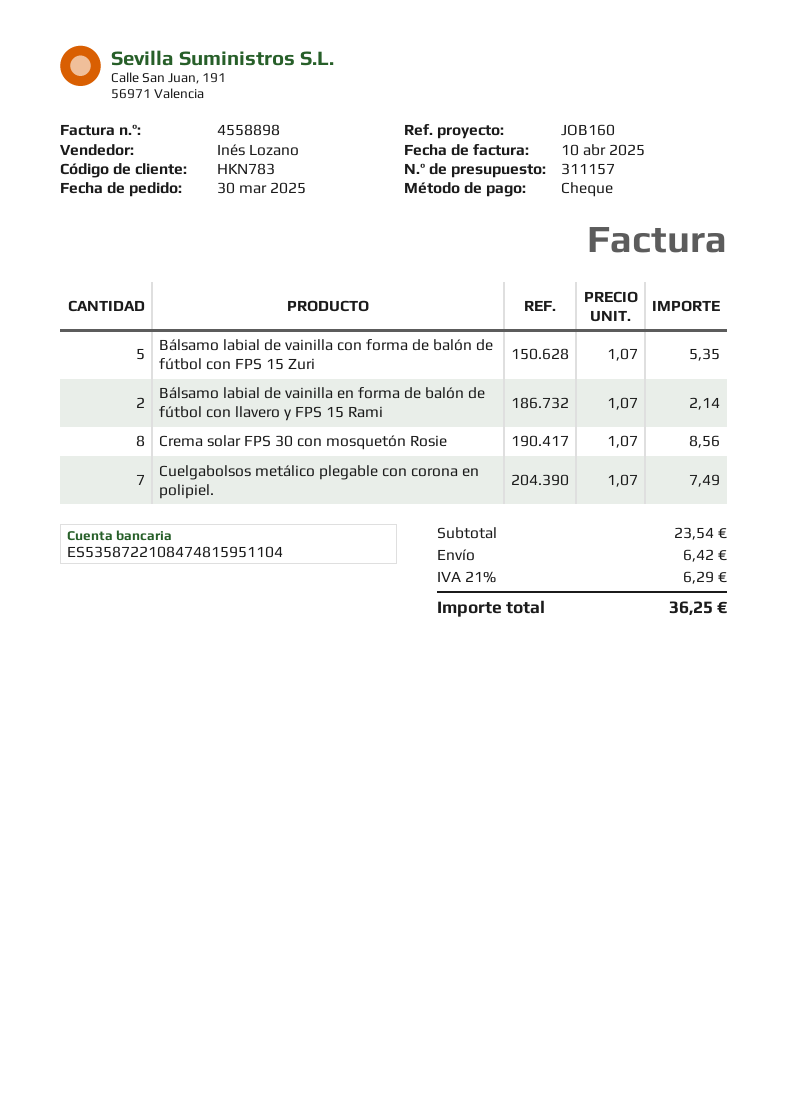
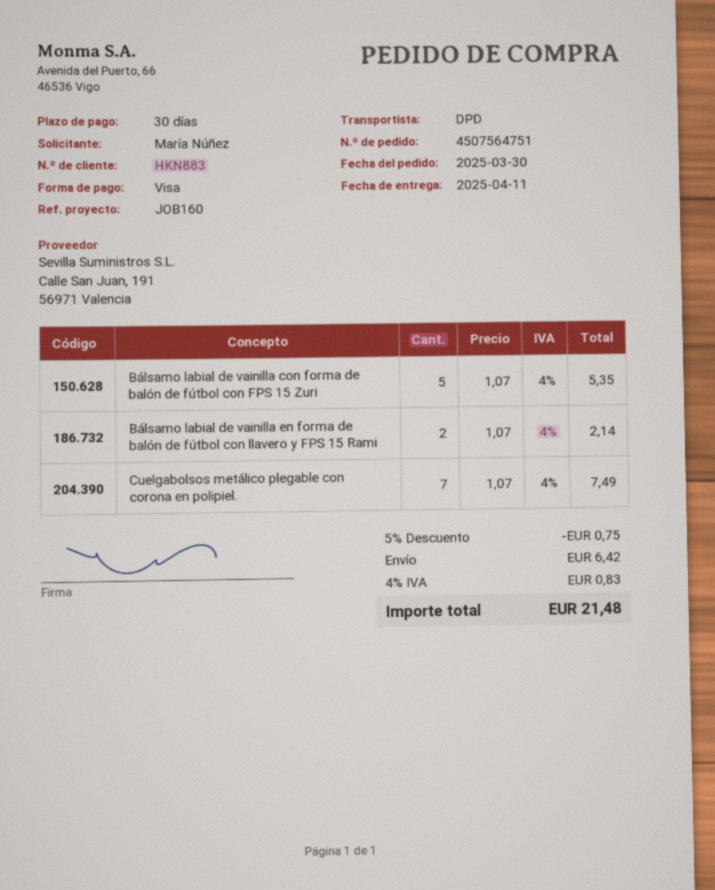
customer number: HKN783 -> HKN883
payment method: cheque -> Visa
Crema solar FPS 30 con mosquetón Rosie: 8 x 1.07 = 8.56 -> none
discount: none -> 5% = 0.75
tax: 21% = 6.29 -> 4% = 0.83
total: 36.25 -> 21.48

